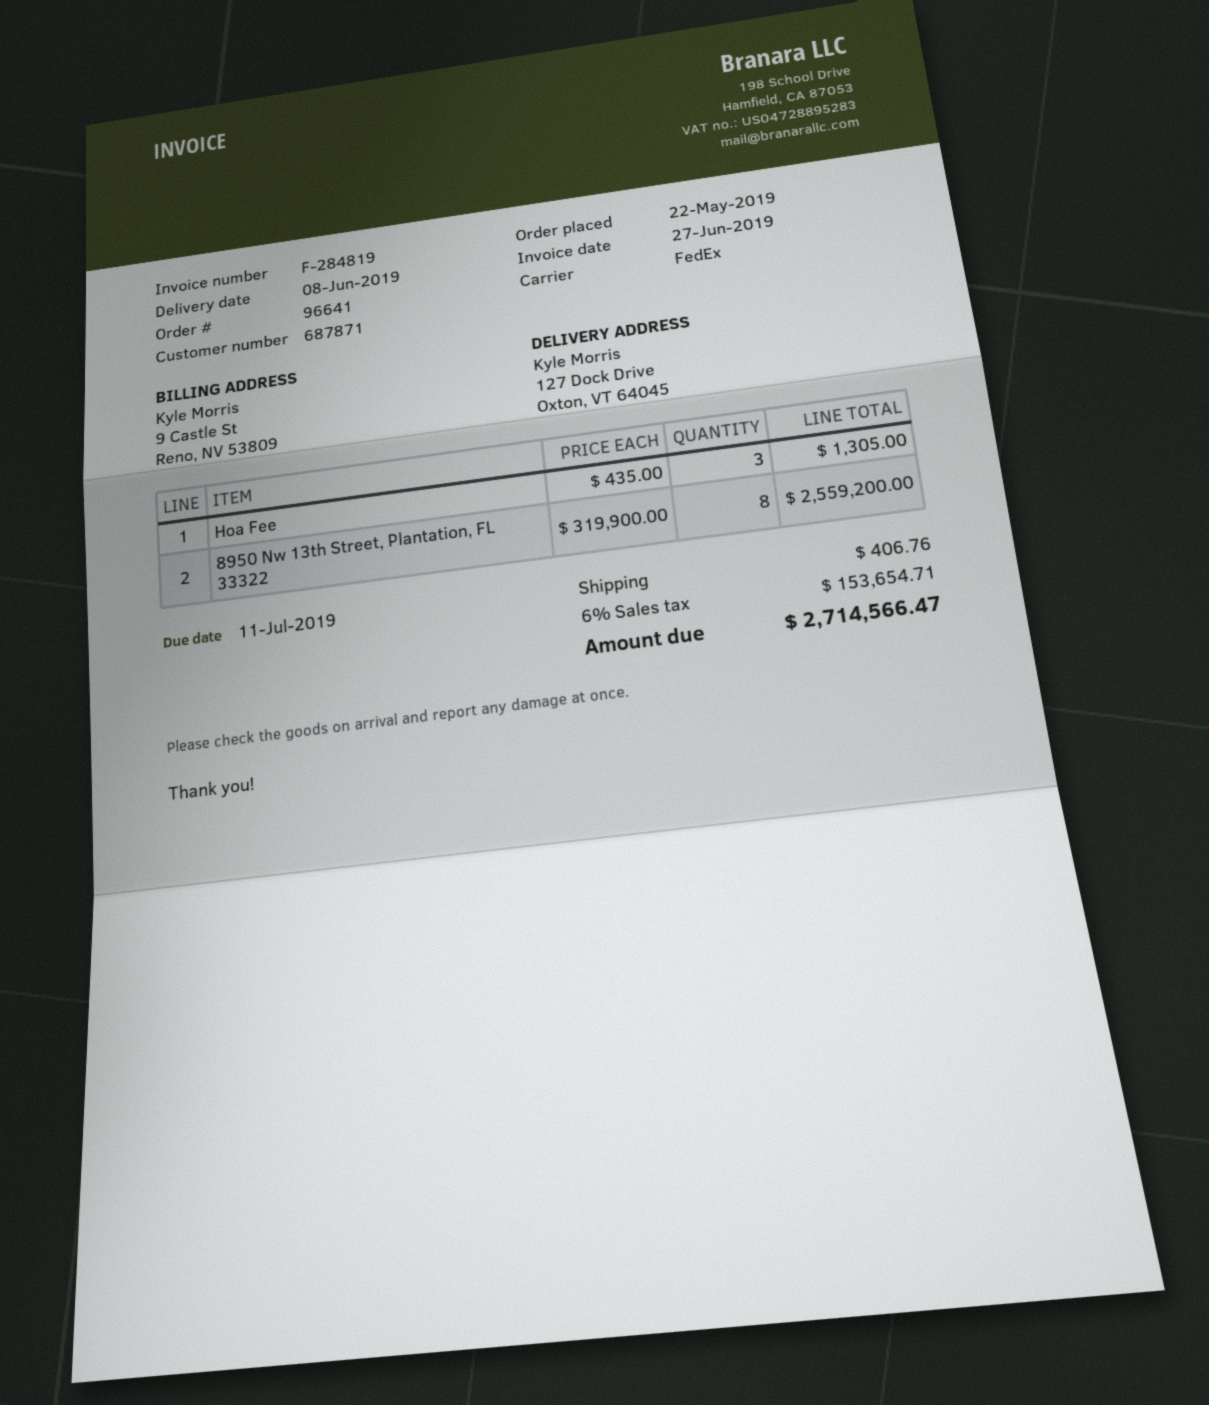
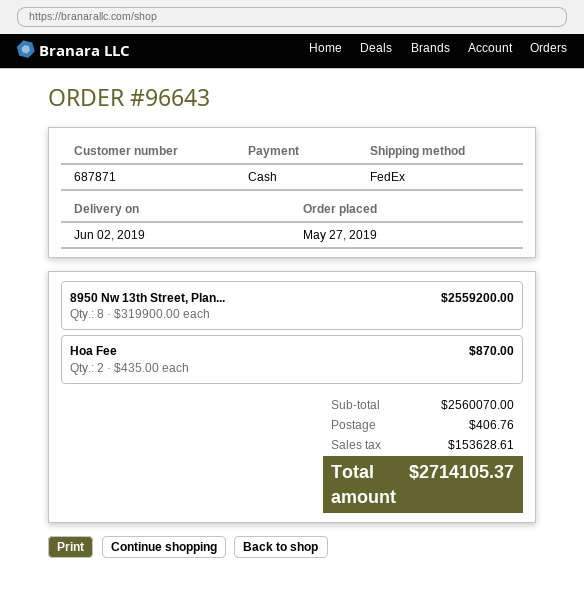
order number: 96641 -> 96643
order date: 2019-05-22 -> 2019-05-27
delivery date: 2019-06-08 -> 2019-06-02
Hoa Fee: 3 x 435.00 = 1305.00 -> 2 x 435.00 = 870.00
tax: 153654.71 -> 153628.61
total: 2714566.47 -> 2714105.37

